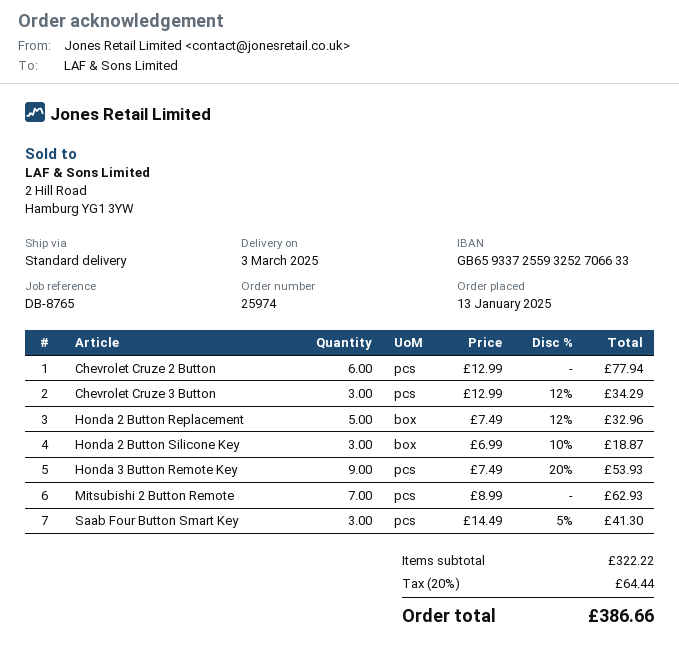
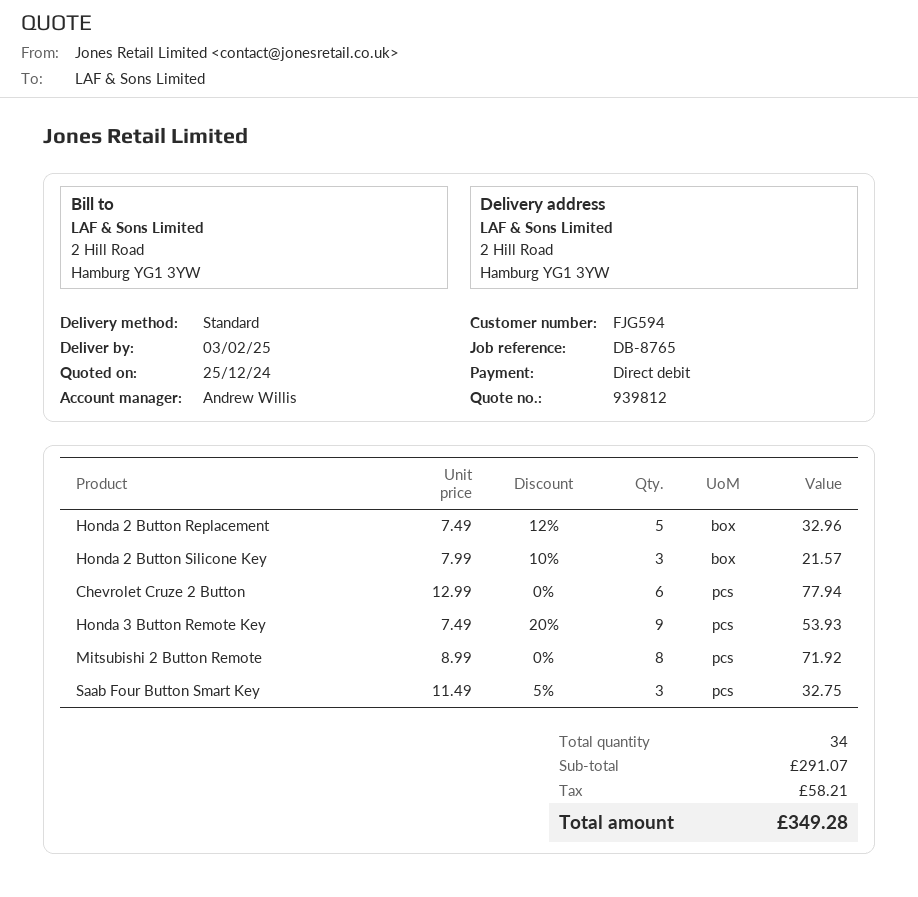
delivery date: 2025-03-03 -> 2025-02-03
Chevrolet Cruze 3 Button: 3 x 12.99 - 12% = 34.29 -> none
Honda 2 Button Silicone Key: 3 x 6.99 - 10% = 18.87 -> 3 x 7.99 - 10% = 21.57
Mitsubishi 2 Button Remote: 7 x 8.99 = 62.93 -> 8 x 8.99 = 71.92
Saab Four Button Smart Key: 3 x 14.49 - 5% = 41.30 -> 3 x 11.49 - 5% = 32.75
subtotal: 322.22 -> 291.07
tax: 64.44 -> 58.21
total: 386.66 -> 349.28

